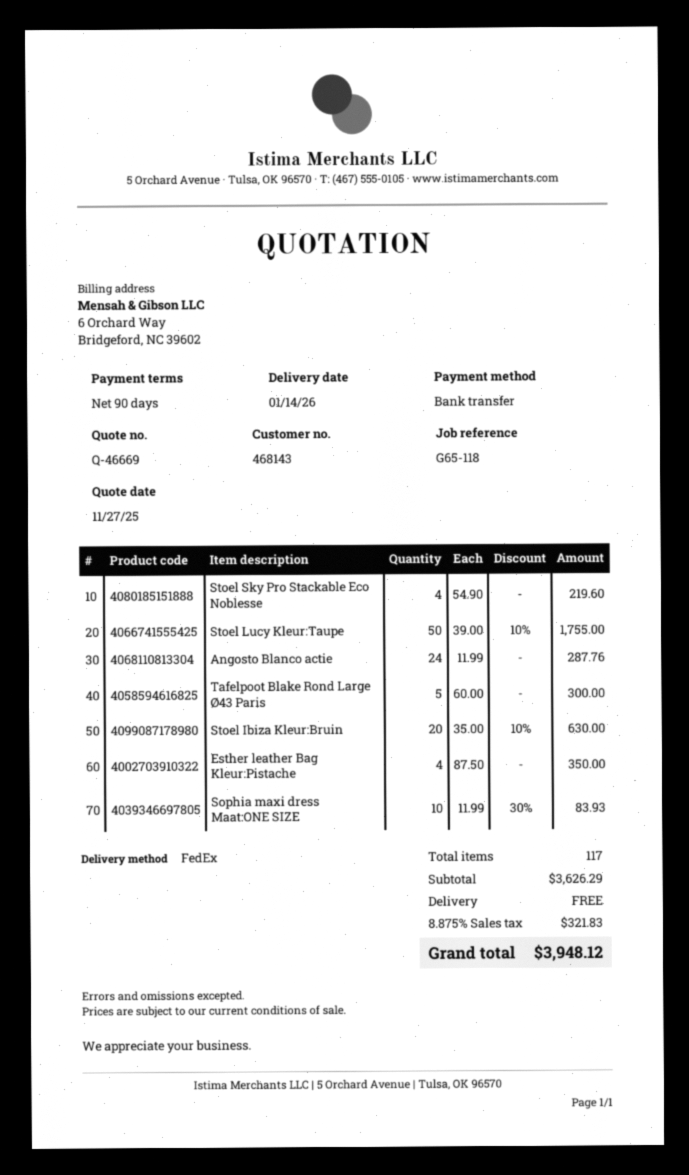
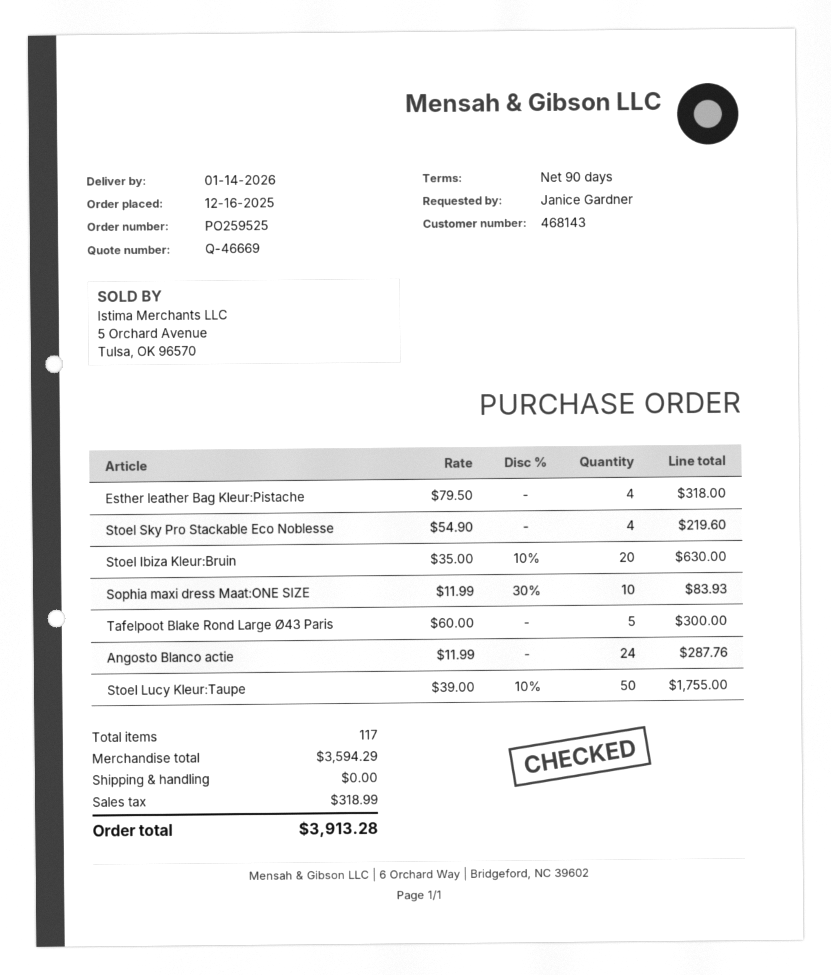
Esther leather Bag Kleur:Pistache: 4 x 87.50 = 350.00 -> 4 x 79.50 = 318.00
subtotal: 3626.29 -> 3594.29
tax: 321.83 -> 318.99
total: 3948.12 -> 3913.28

